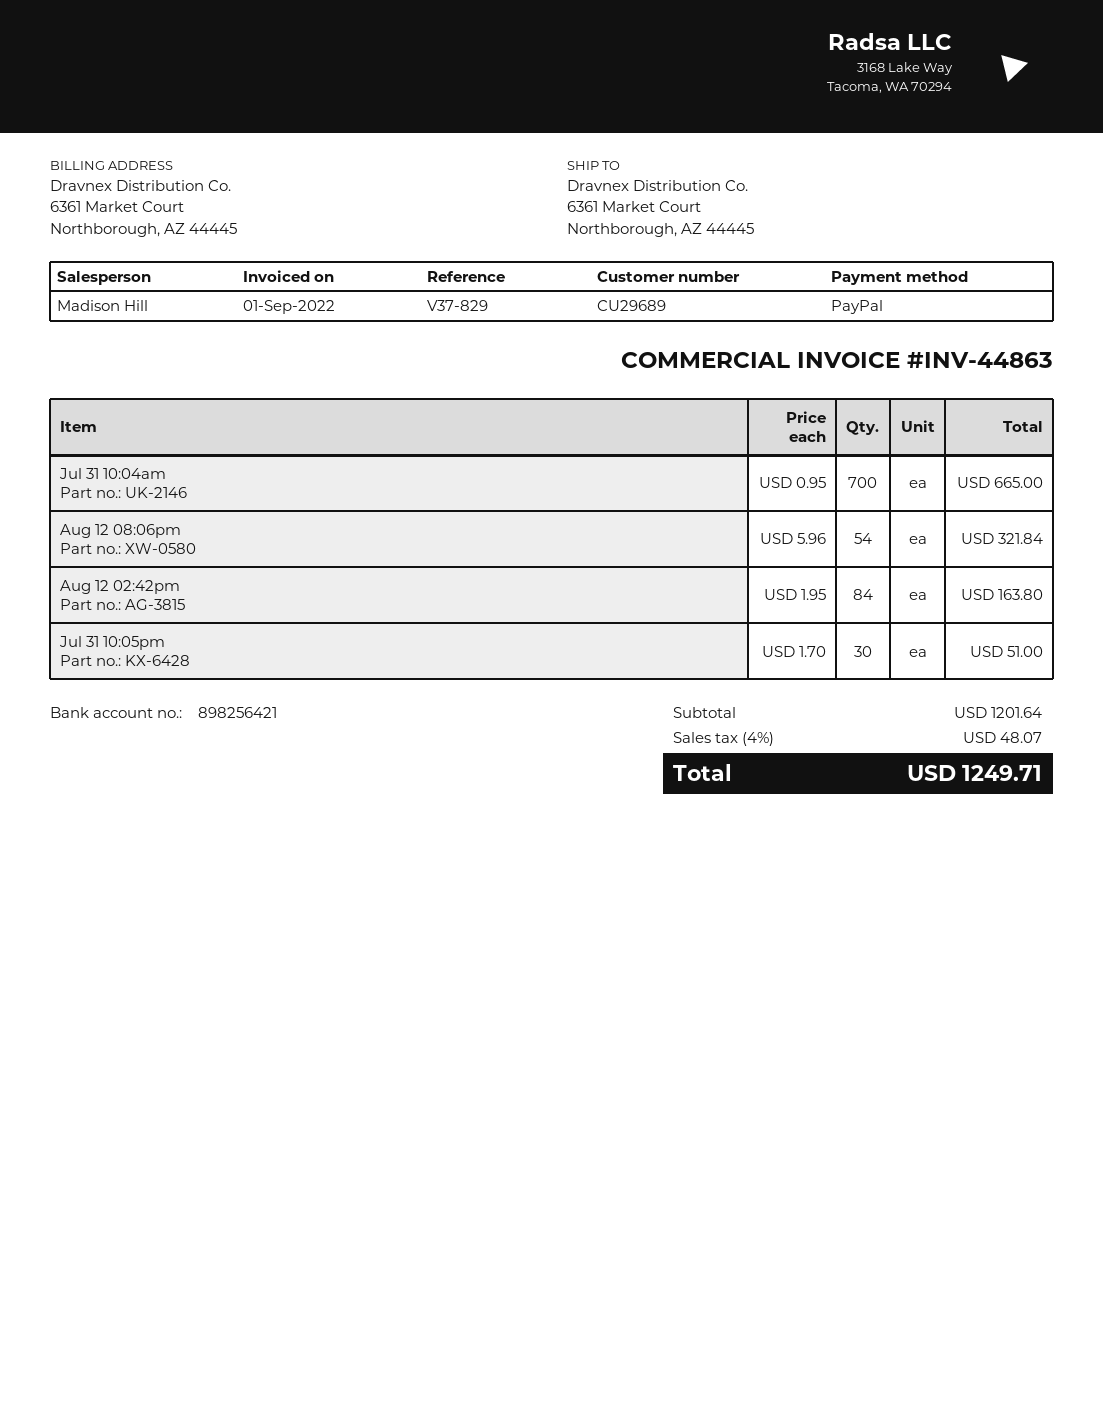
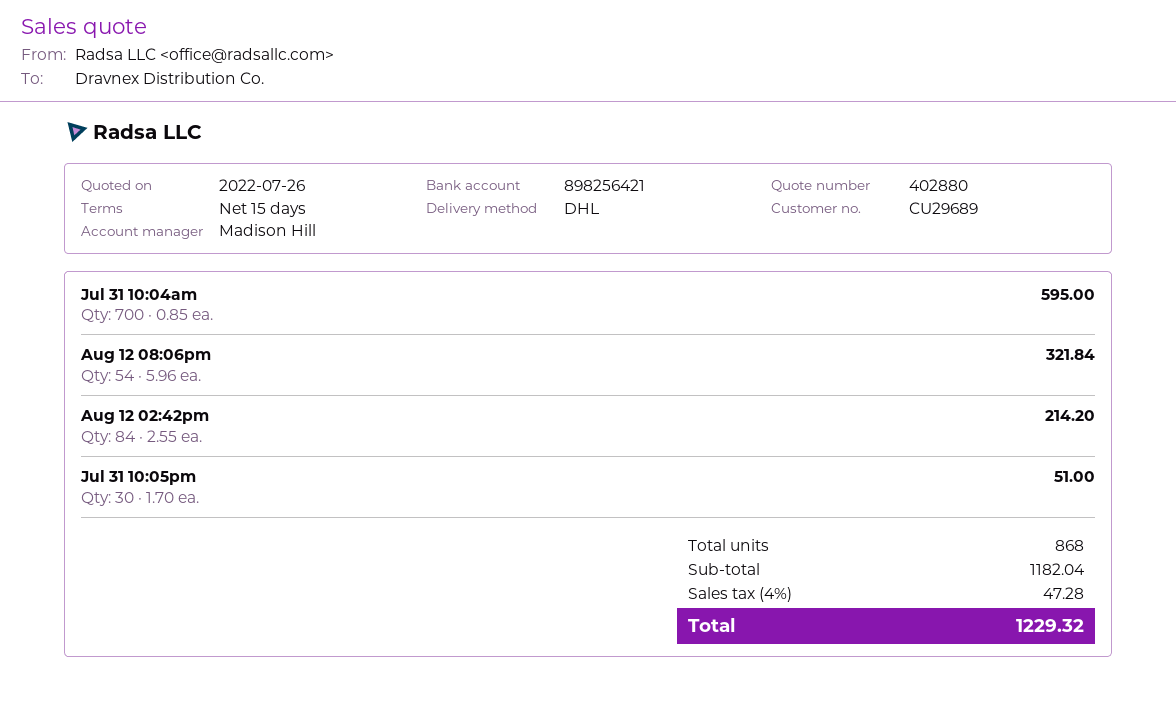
Jul 31 10:04am: 700 x 0.95 = 665.00 -> 700 x 0.85 = 595.00
Aug 12 02:42pm: 84 x 1.95 = 163.80 -> 84 x 2.55 = 214.20
subtotal: 1201.64 -> 1182.04
tax: 4% = 48.07 -> 4% = 47.28
total: 1249.71 -> 1229.32

